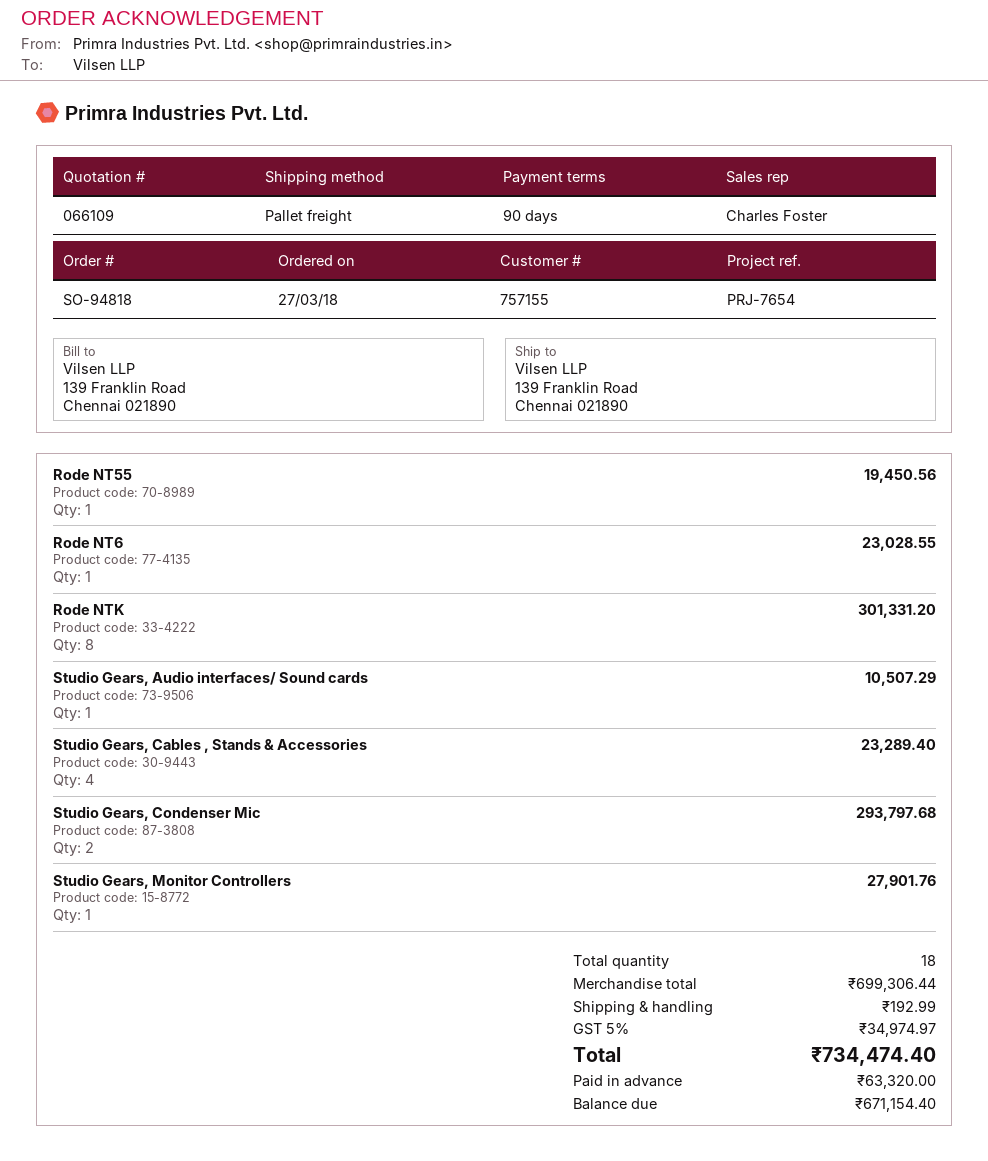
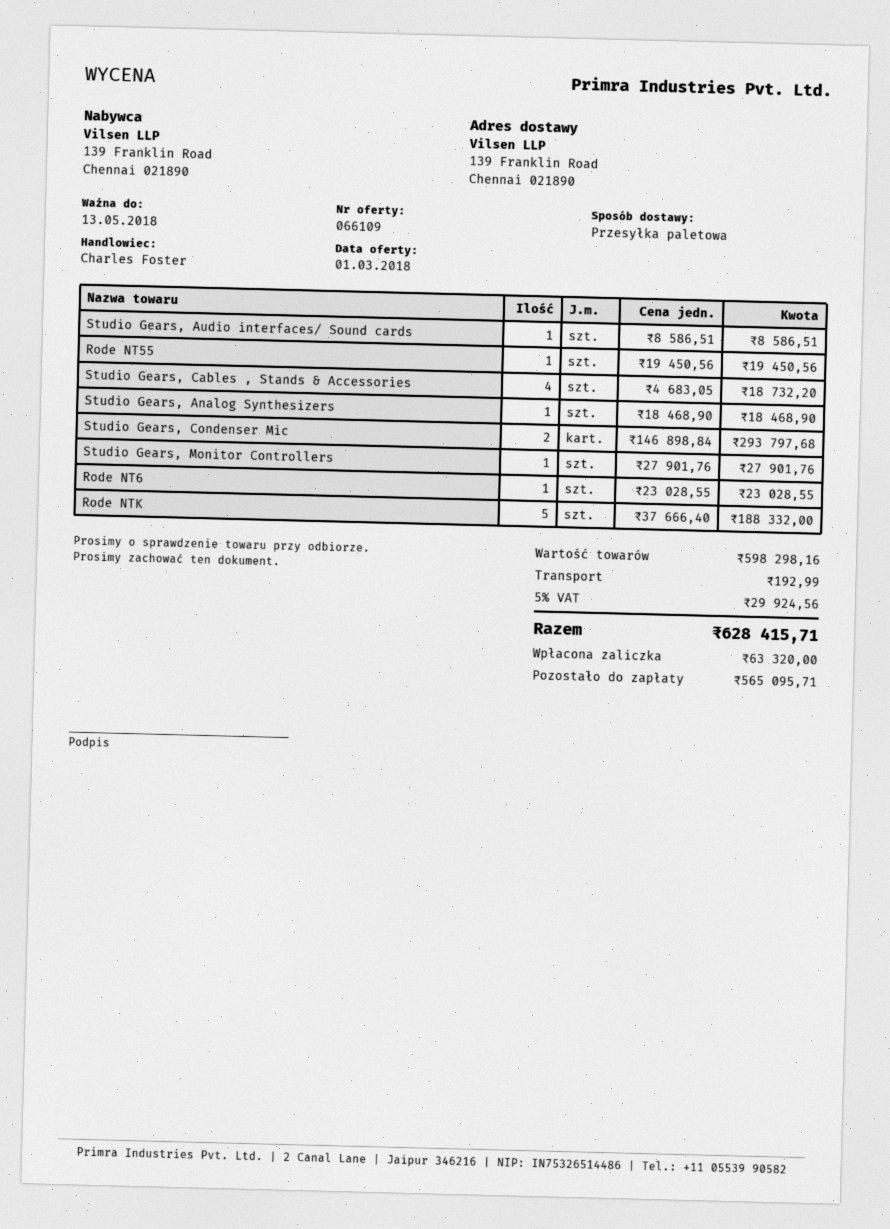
Rode NTK: 8 for 301331.20 -> 5 for 188332.00
Studio Gears, Audio interfaces/ Sound cards: 1 for 10507.29 -> 1 for 8586.51
Studio Gears, Cables , Stands & Accessories: 4 for 23289.40 -> 4 for 18732.20
Studio Gears, Analog Synthesizers: none -> 1 for 18468.90
subtotal: 699306.44 -> 598298.16
tax: 5% = 34974.97 -> 5% = 29924.56
total: 734474.40 -> 628415.71
balance: 671154.40 -> 565095.71

